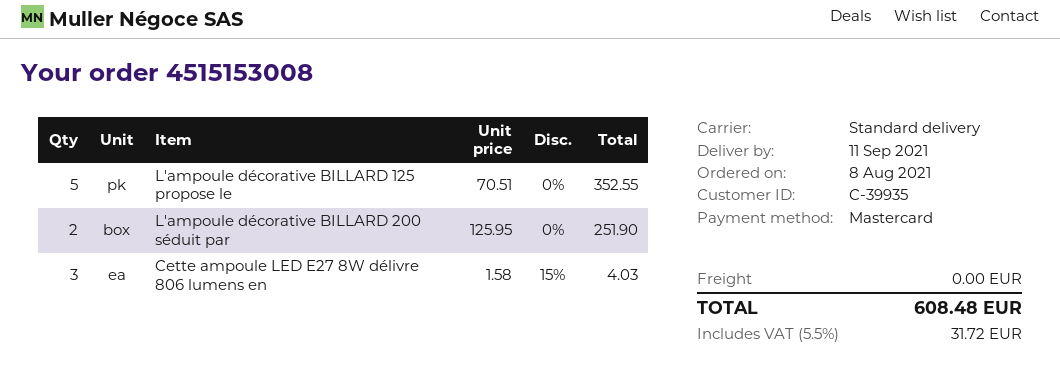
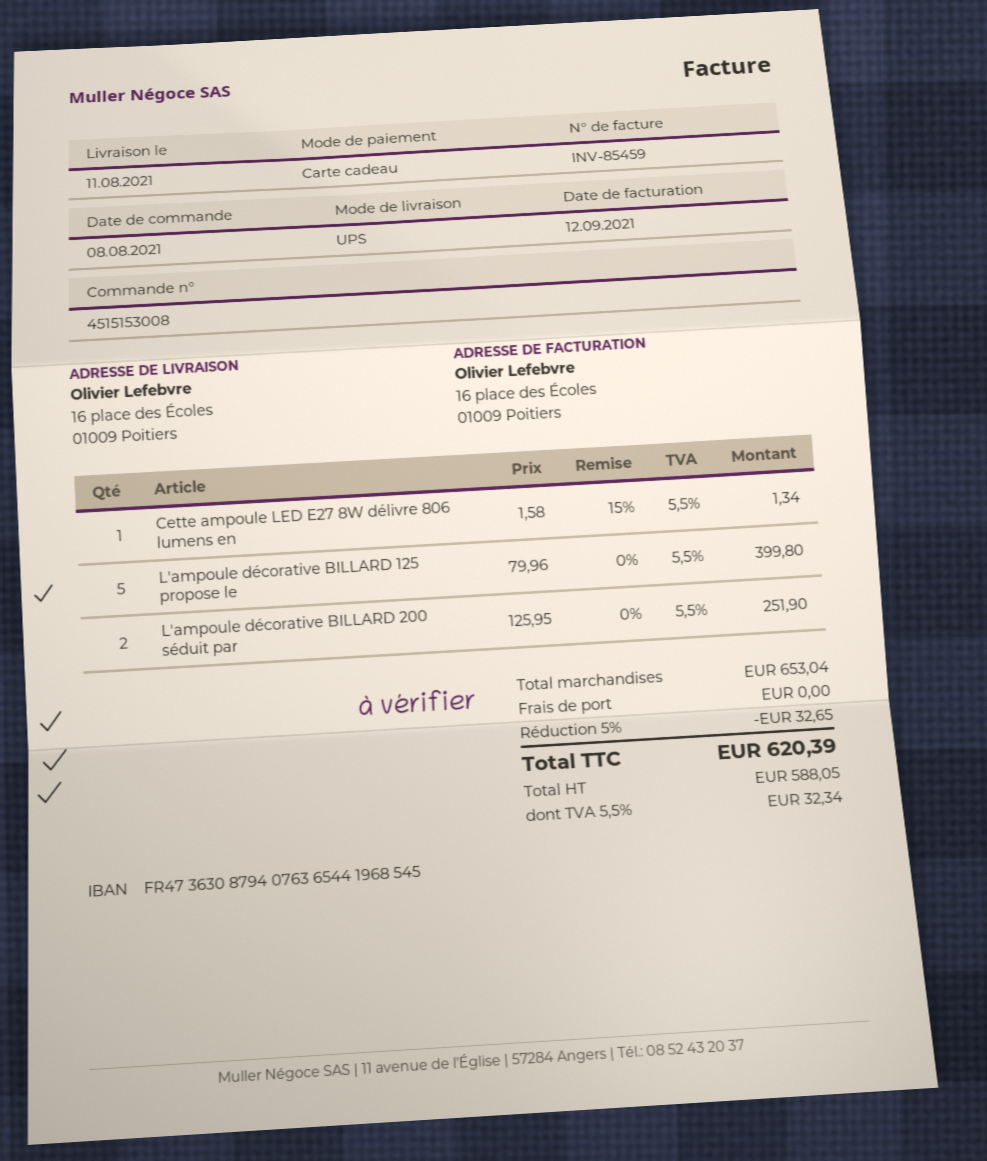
delivery date: 2021-09-11 -> 2021-08-11
payment method: Mastercard -> gift card
shipping method: standard -> UPS
L'ampoule décorative BILLARD 125 propose le: 5 x 70.51 = 352.55 -> 5 x 79.96 = 399.80
Cette ampoule LED E27 8W délivre 806 lumens en: 3 x 1.58 - 15% = 4.03 -> 1 x 1.58 - 15% = 1.34
discount: none -> 5% = 32.65
tax: 5.5% = 31.72 -> 5.5% = 32.34
total: 608.48 -> 620.39

